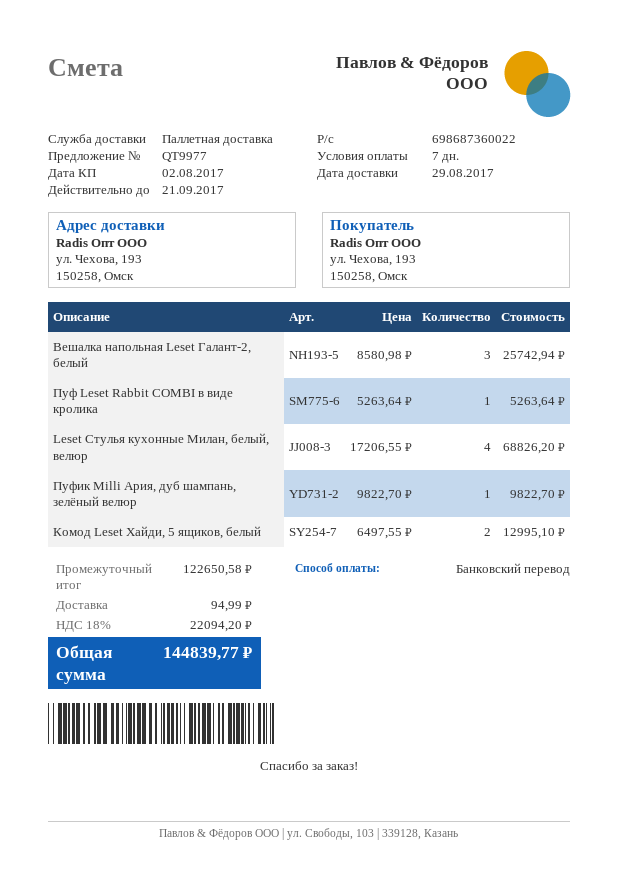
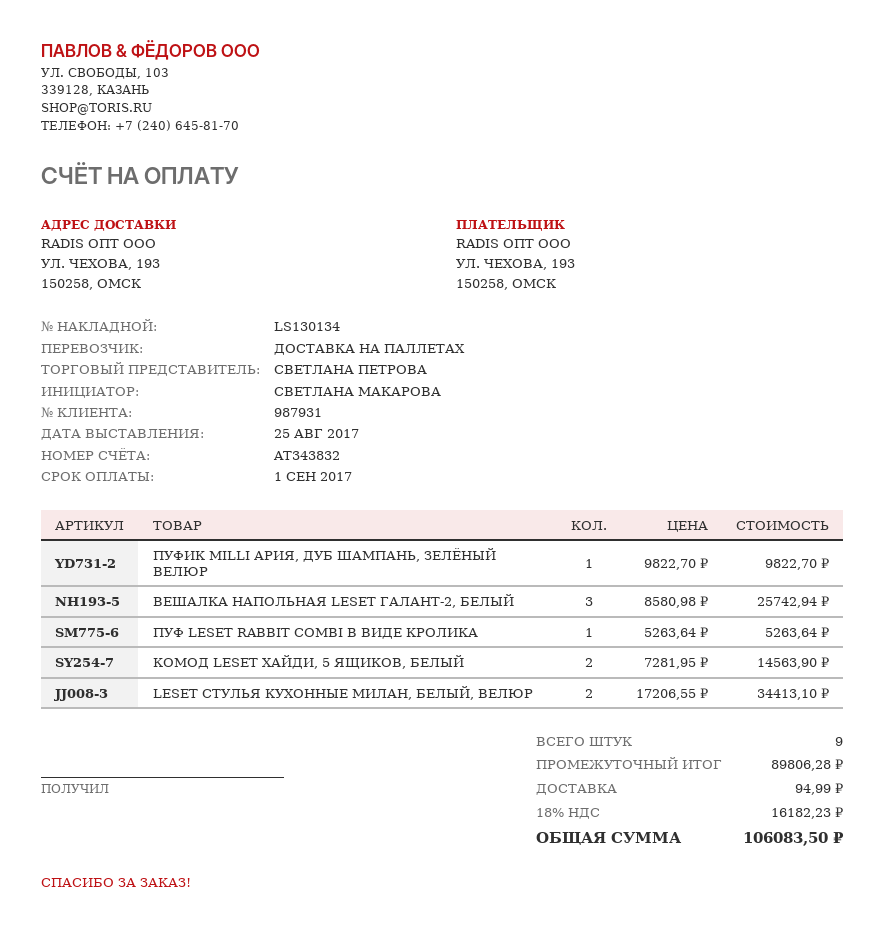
Leset Стулья кухонные Милан, белый, велюр: 4 x 17206.55 = 68826.20 -> 2 x 17206.55 = 34413.10
Комод Leset Хайди, 5 ящиков, белый: 2 x 6497.55 = 12995.10 -> 2 x 7281.95 = 14563.90
subtotal: 122650.58 -> 89806.28
tax: 18% = 22094.20 -> 18% = 16182.23
total: 144839.77 -> 106083.50

